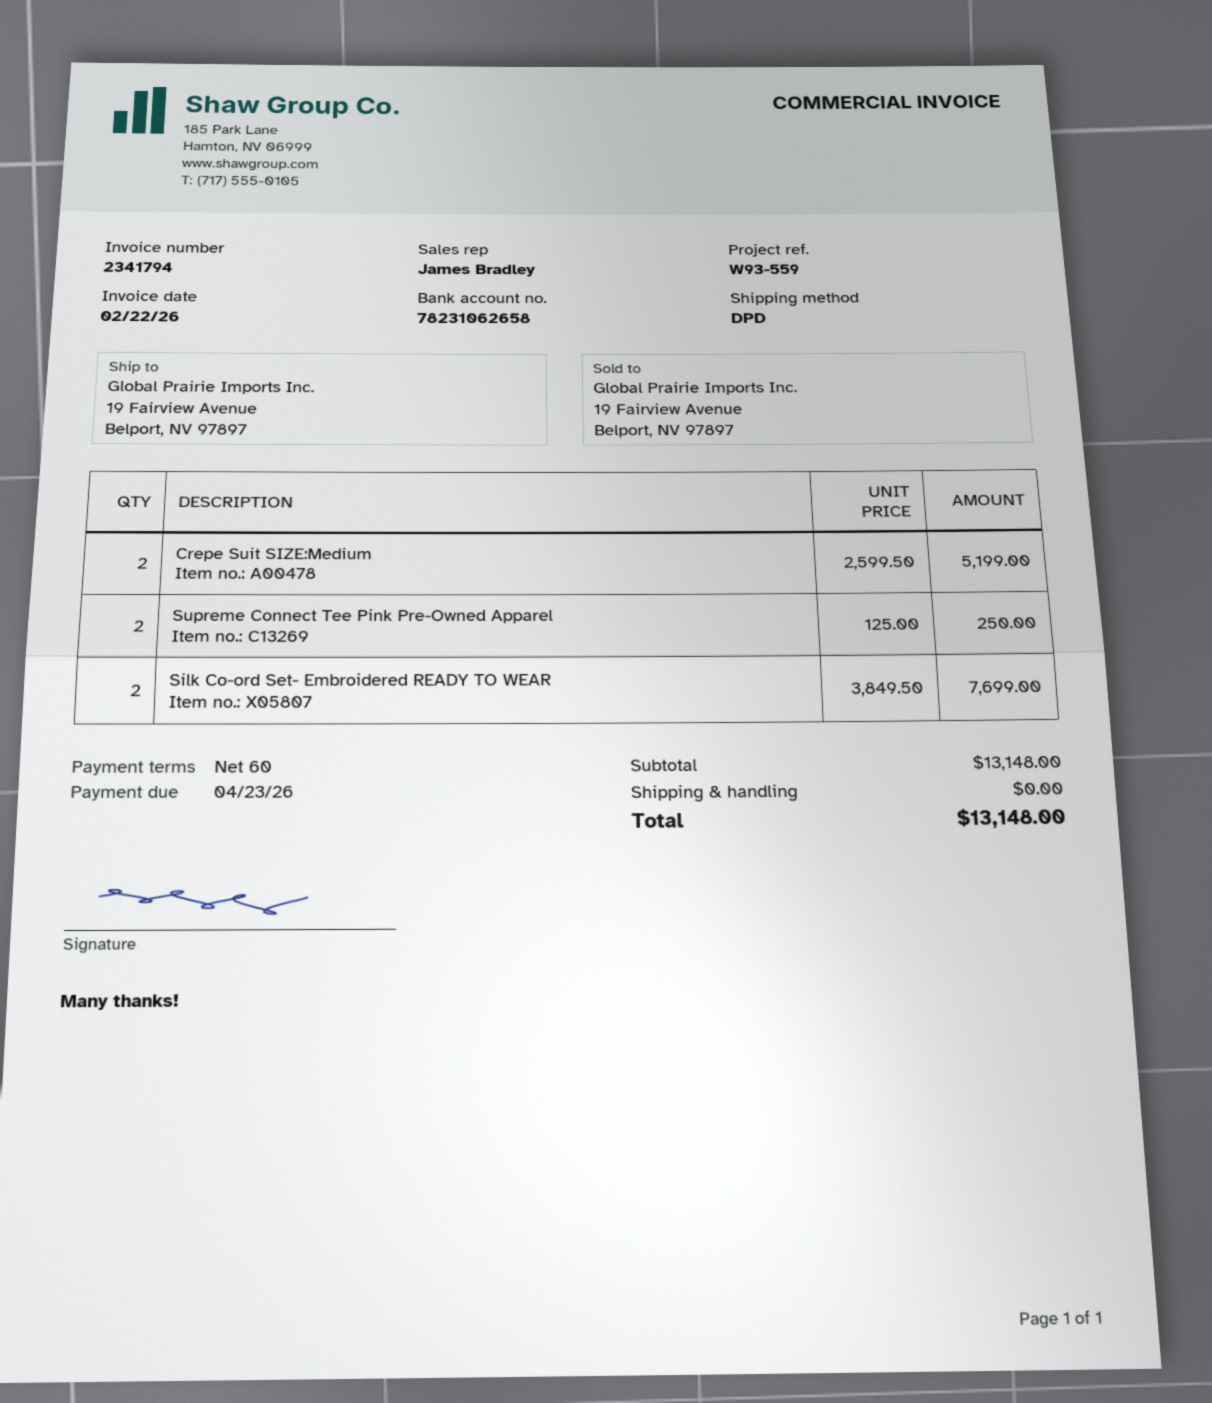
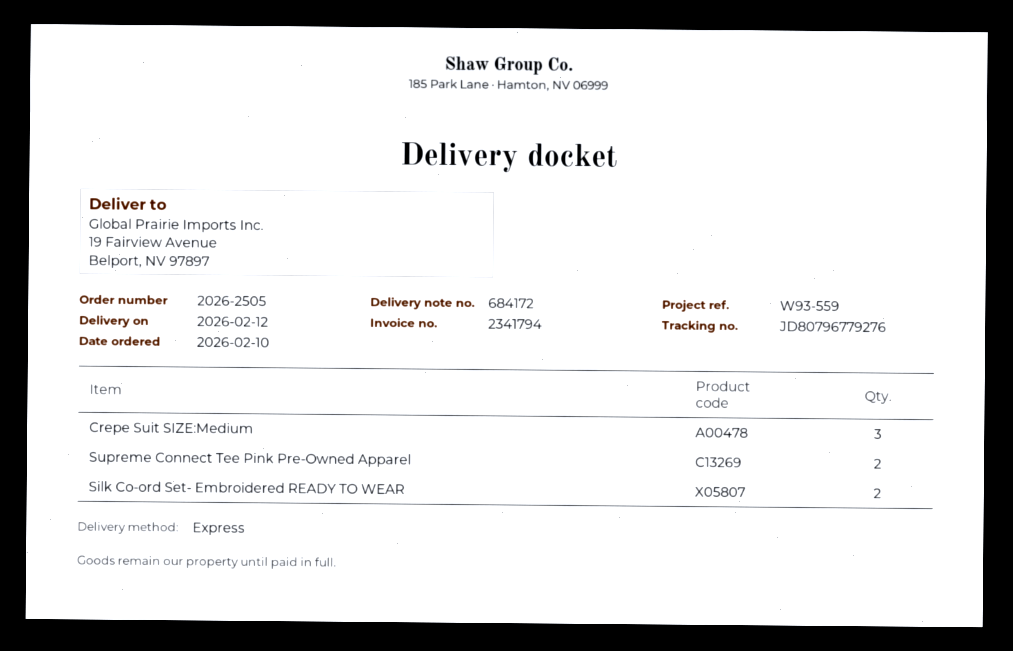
shipping method: DPD -> express
Crepe Suit SIZE:Medium: 2 -> 3

